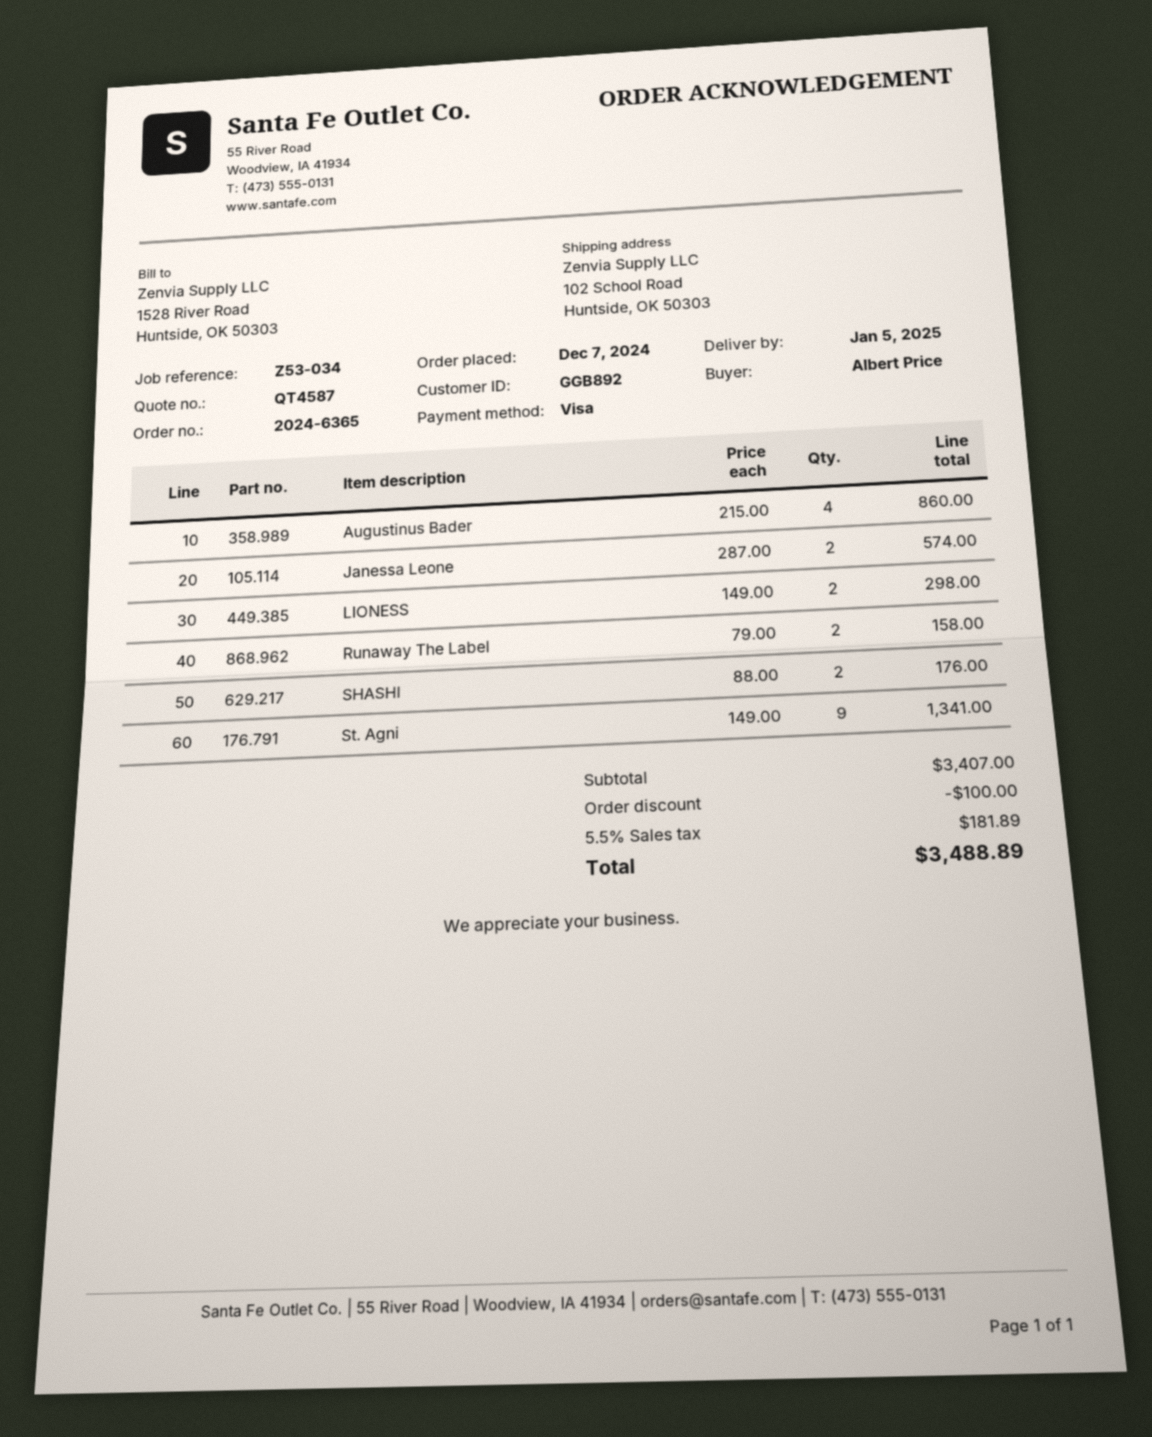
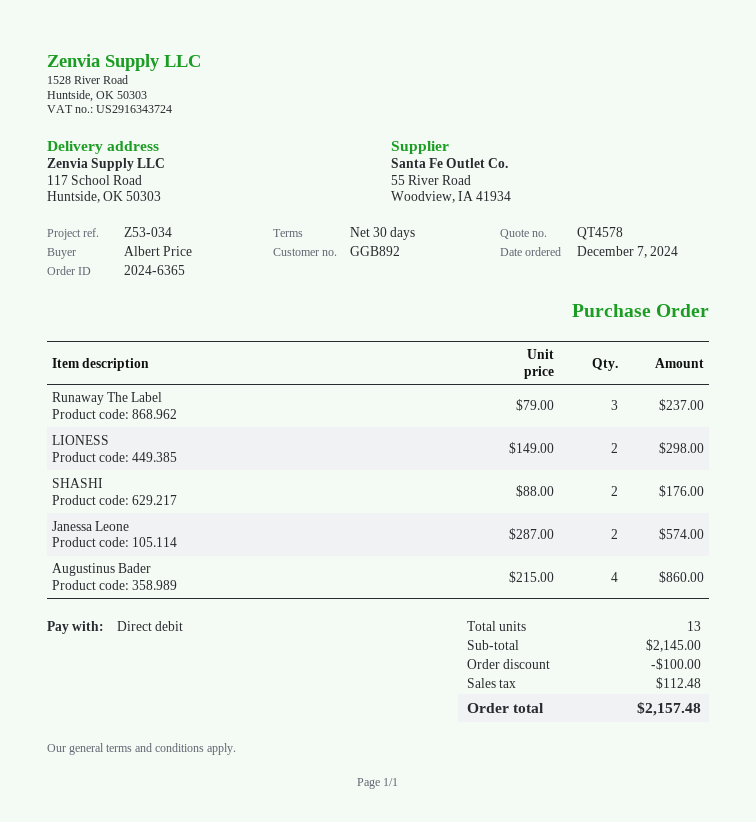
quote number: QT4587 -> QT4578
payment method: Visa -> direct debit
ship to: 102 School Road, Huntside, OK 50303 -> 117 School Road, Huntside, OK 50303
Runaway The Label: 2 x 79.00 = 158.00 -> 3 x 79.00 = 237.00
St. Agni: 9 x 149.00 = 1341.00 -> none
subtotal: 3407.00 -> 2145.00
tax: 181.89 -> 112.48
total: 3488.89 -> 2157.48

